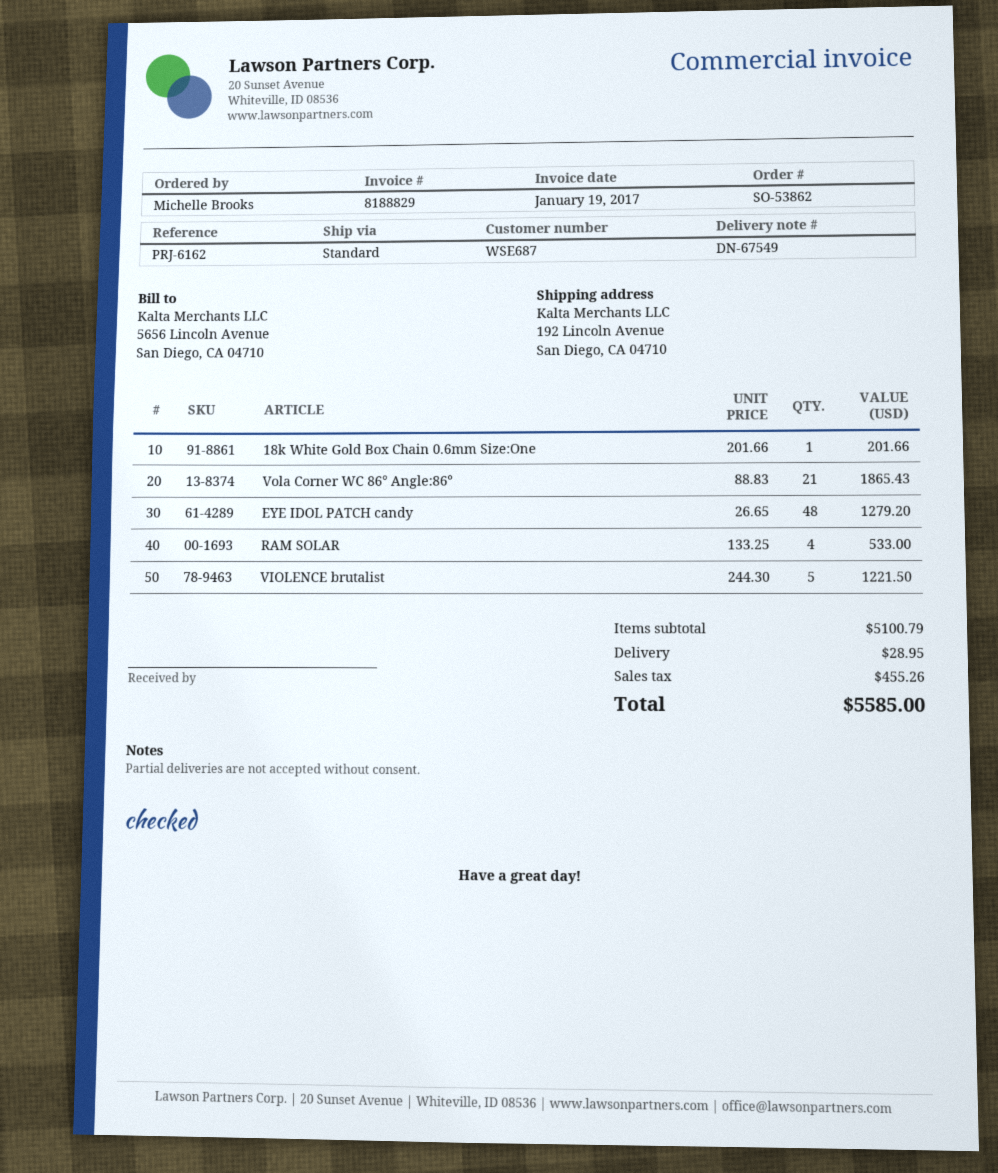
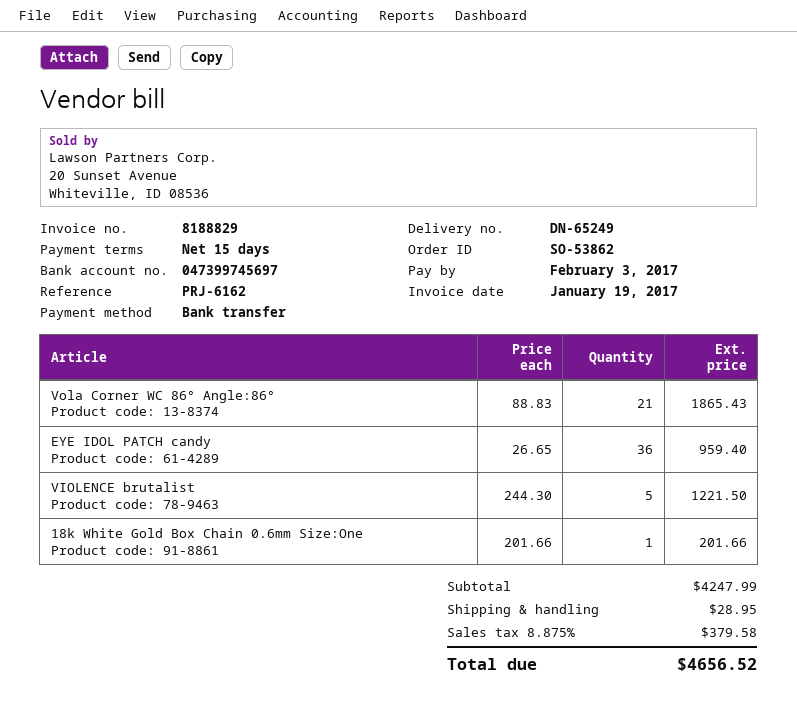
delivery note number: DN-67549 -> DN-65249
EYE IDOL PATCH candy: 48 x 26.65 = 1279.20 -> 36 x 26.65 = 959.40
RAM SOLAR: 4 x 133.25 = 533.00 -> none
subtotal: 5100.79 -> 4247.99
tax: 455.26 -> 379.58
total: 5585.00 -> 4656.52

